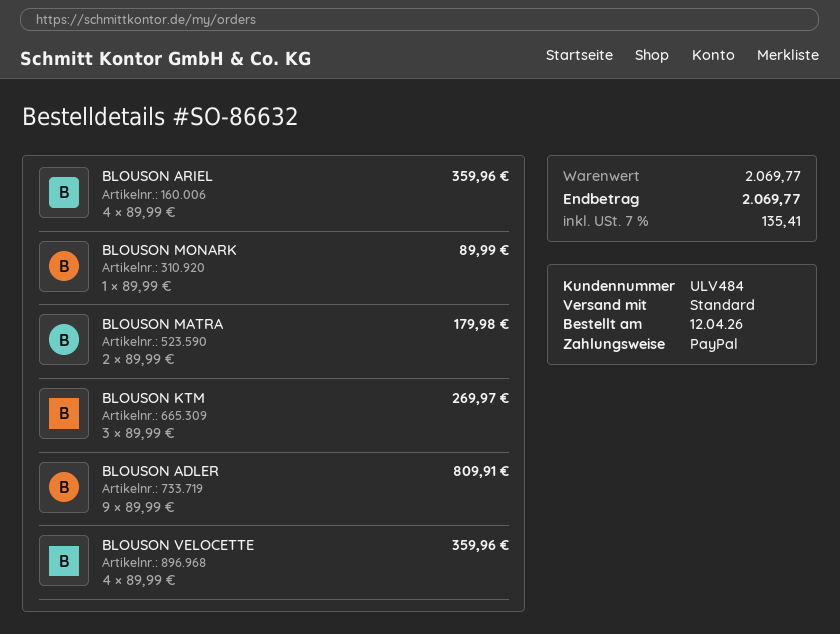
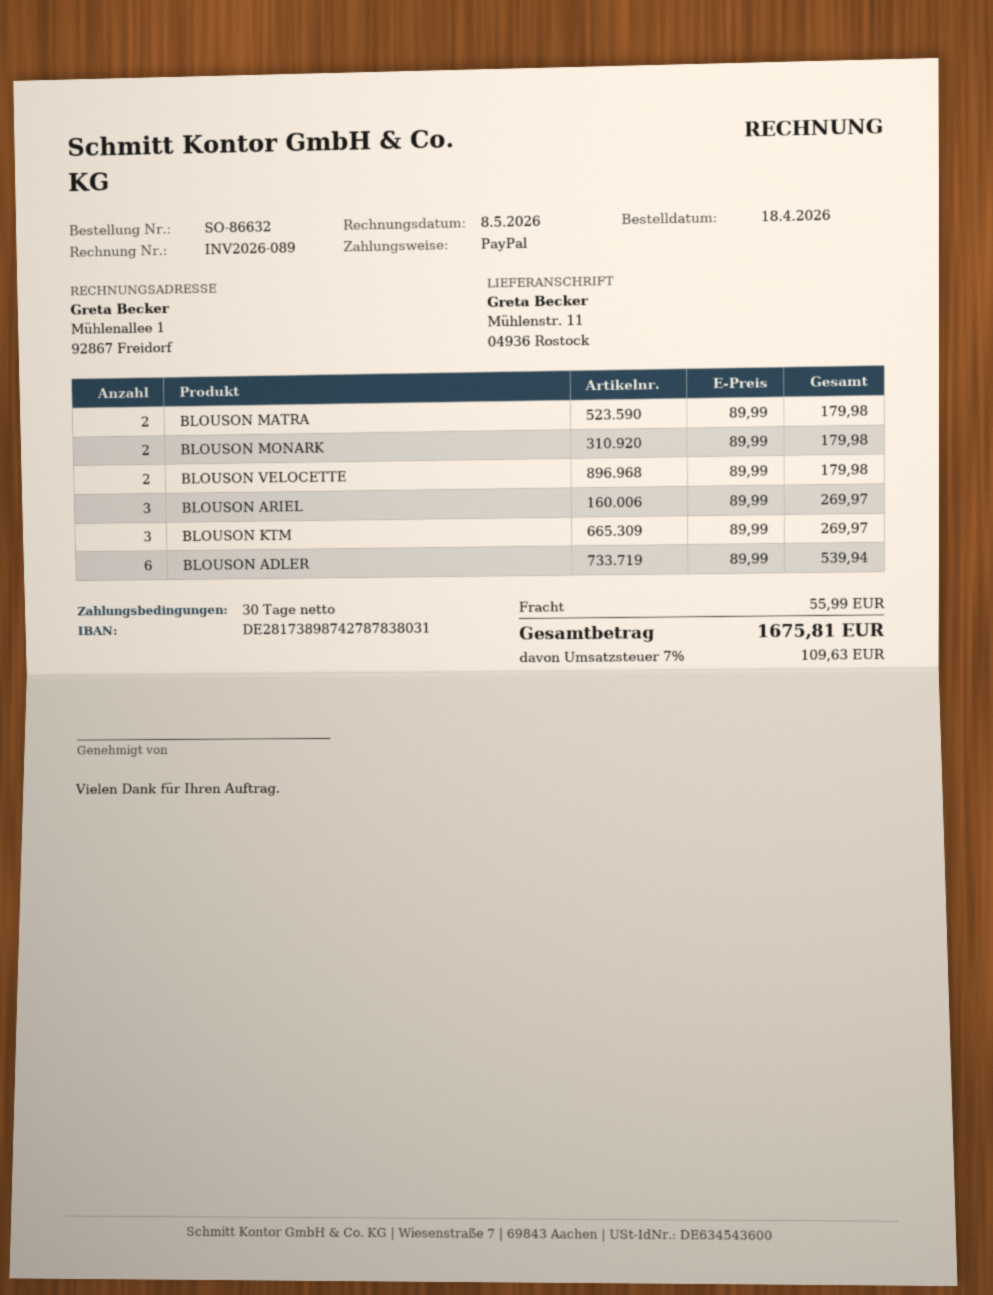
order date: 2026-04-12 -> 2026-04-18
BLOUSON ARIEL: 4 x 89.99 = 359.96 -> 3 x 89.99 = 269.97
BLOUSON MONARK: 1 x 89.99 = 89.99 -> 2 x 89.99 = 179.98
BLOUSON ADLER: 9 x 89.99 = 809.91 -> 6 x 89.99 = 539.94
BLOUSON VELOCETTE: 4 x 89.99 = 359.96 -> 2 x 89.99 = 179.98
shipping: none -> 55.99
tax: 7% = 135.41 -> 7% = 109.63
total: 2069.77 -> 1675.81

